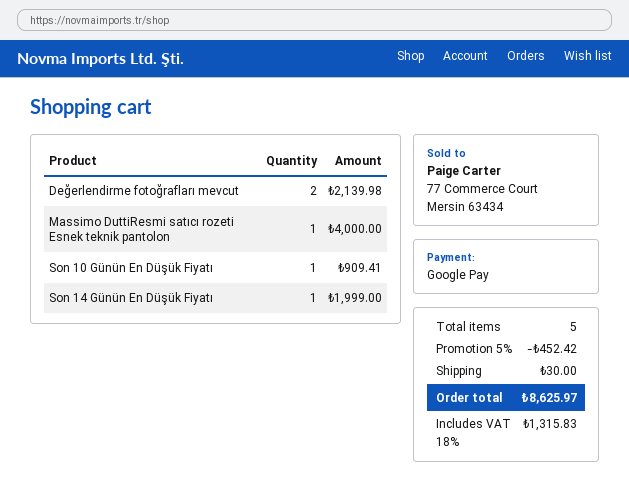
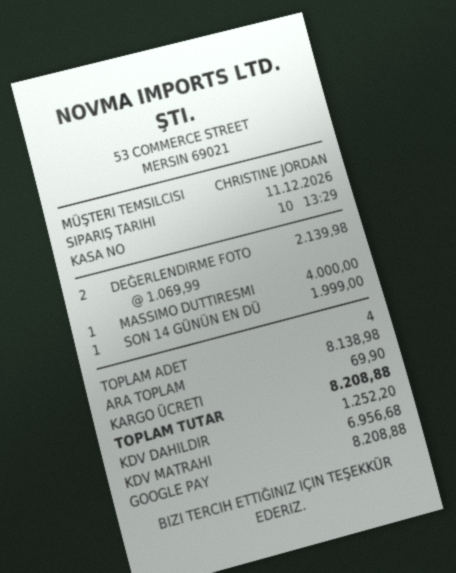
Son 10 Günün En Düşük Fiyatı: 1 for 909.41 -> none
total quantity: 5 -> 4
discount: 5% = 452.42 -> none
shipping: 30.00 -> 69.90
tax: 1315.83 -> 1252.20
total: 8625.97 -> 8208.88

